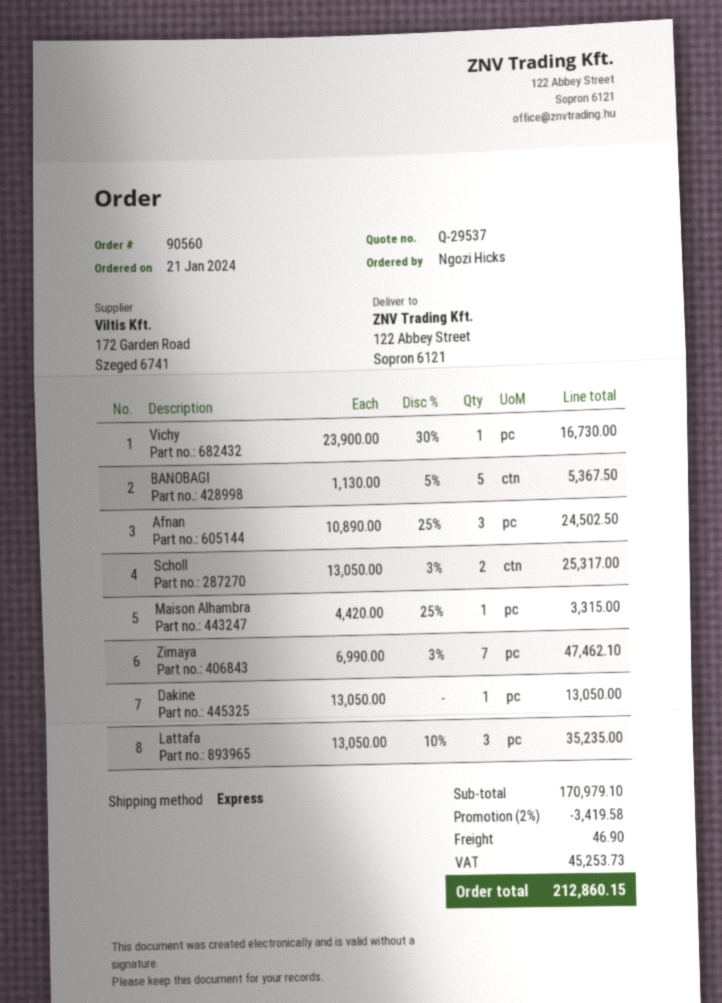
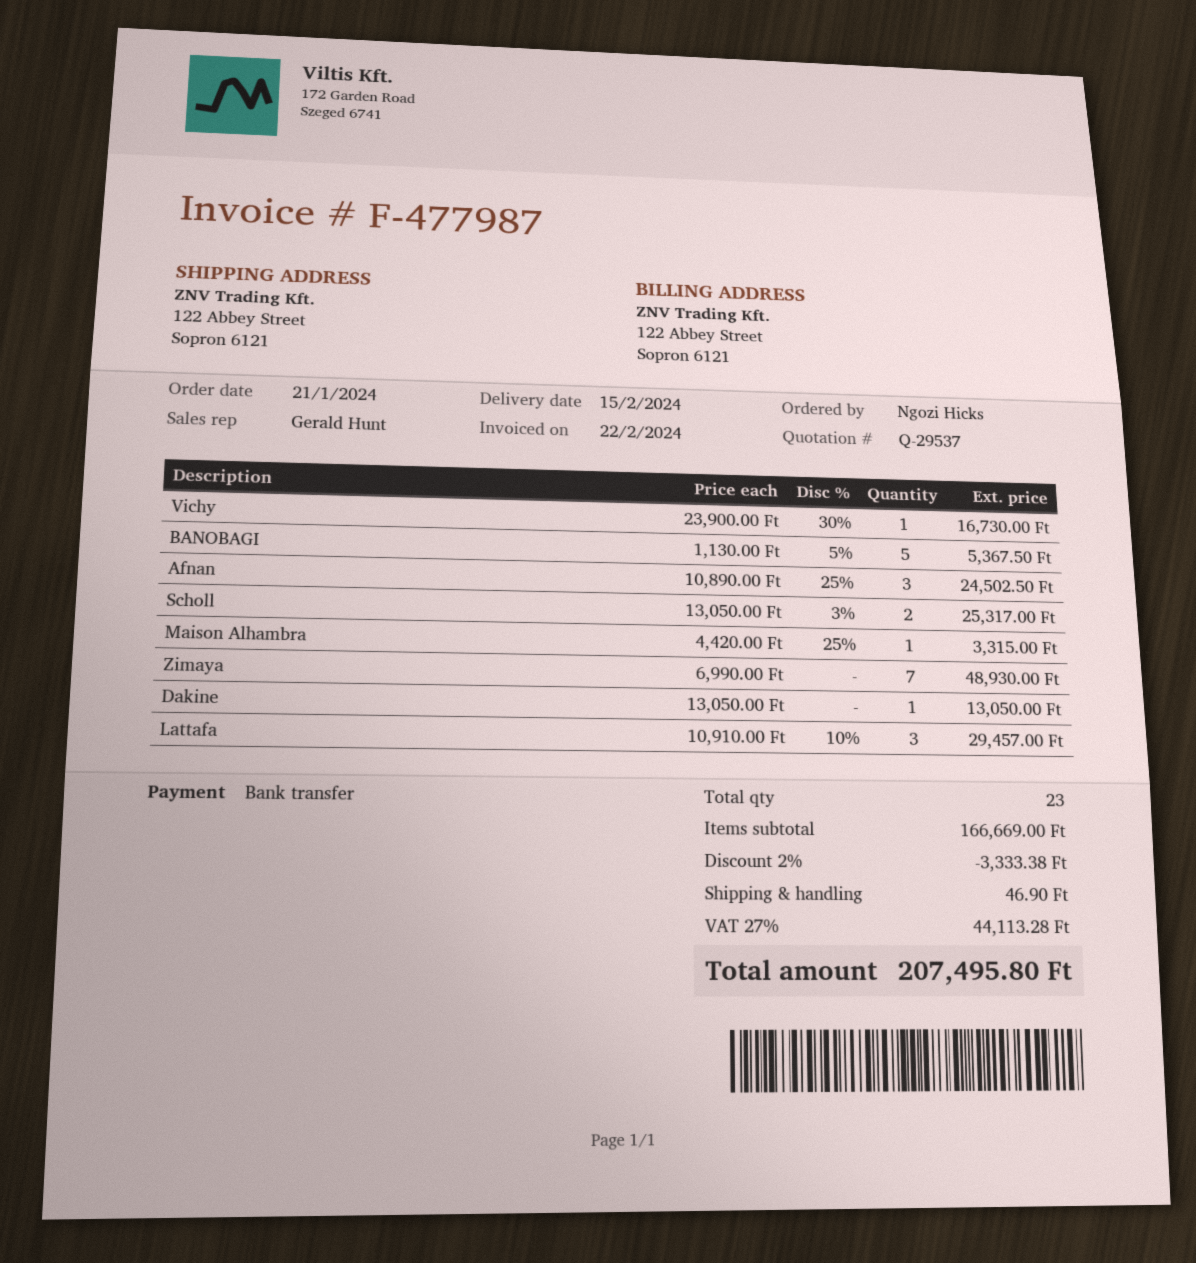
Zimaya: 7 x 6990.00 - 3% = 47462.10 -> 7 x 6990.00 = 48930.00
Lattafa: 3 x 13050.00 - 10% = 35235.00 -> 3 x 10910.00 - 10% = 29457.00
subtotal: 170979.10 -> 166669.00
discount: 2% = 3419.58 -> 2% = 3333.38
tax: 45253.73 -> 44113.28
total: 212860.15 -> 207495.80

